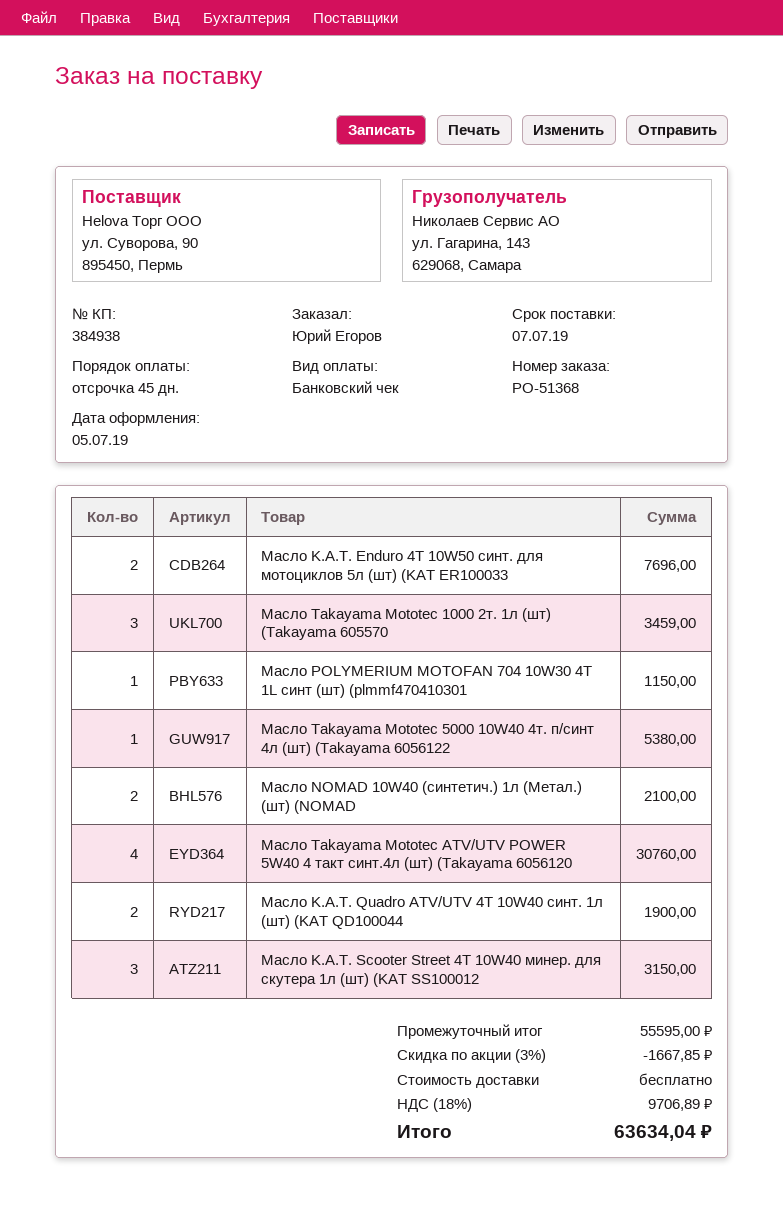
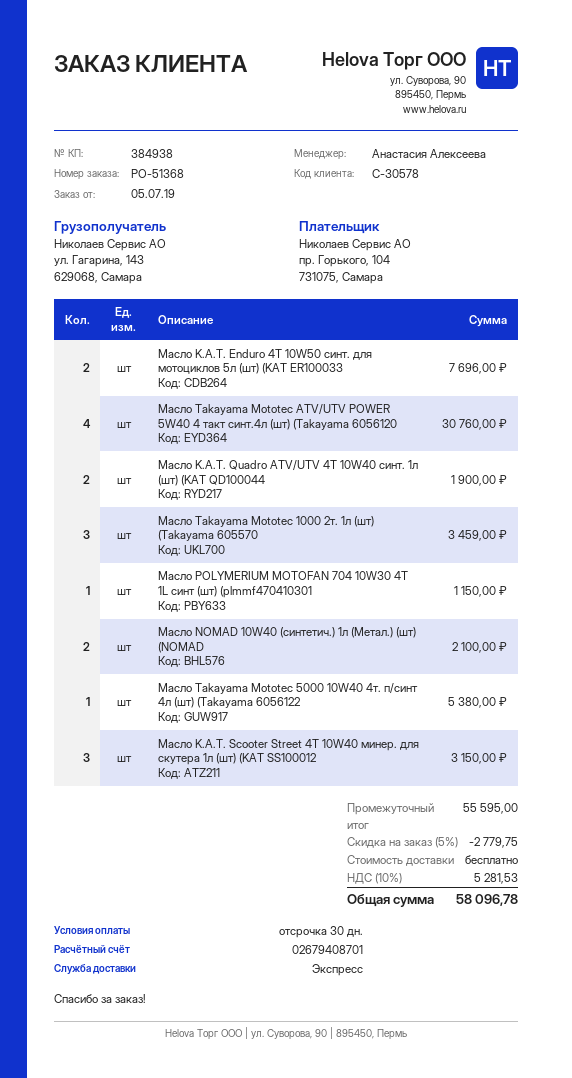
payment terms: 45 days -> 30 days
discount: 3% = 1667.85 -> 5% = 2779.75
tax: 18% = 9706.89 -> 10% = 5281.53
total: 63634.04 -> 58096.78

